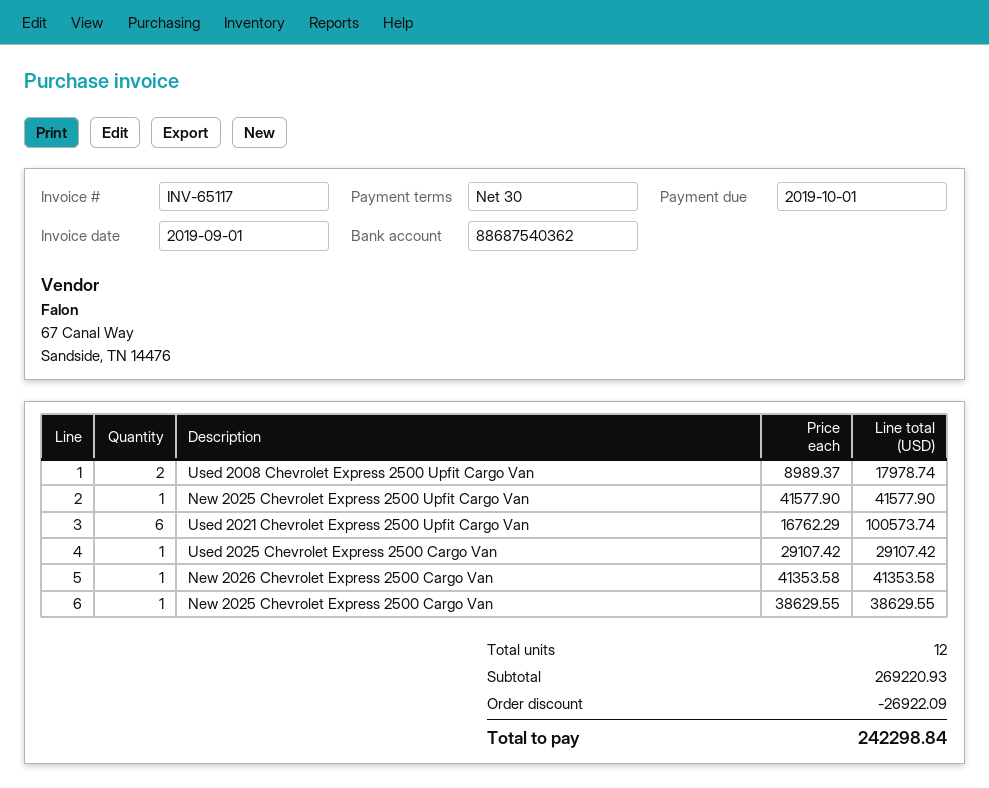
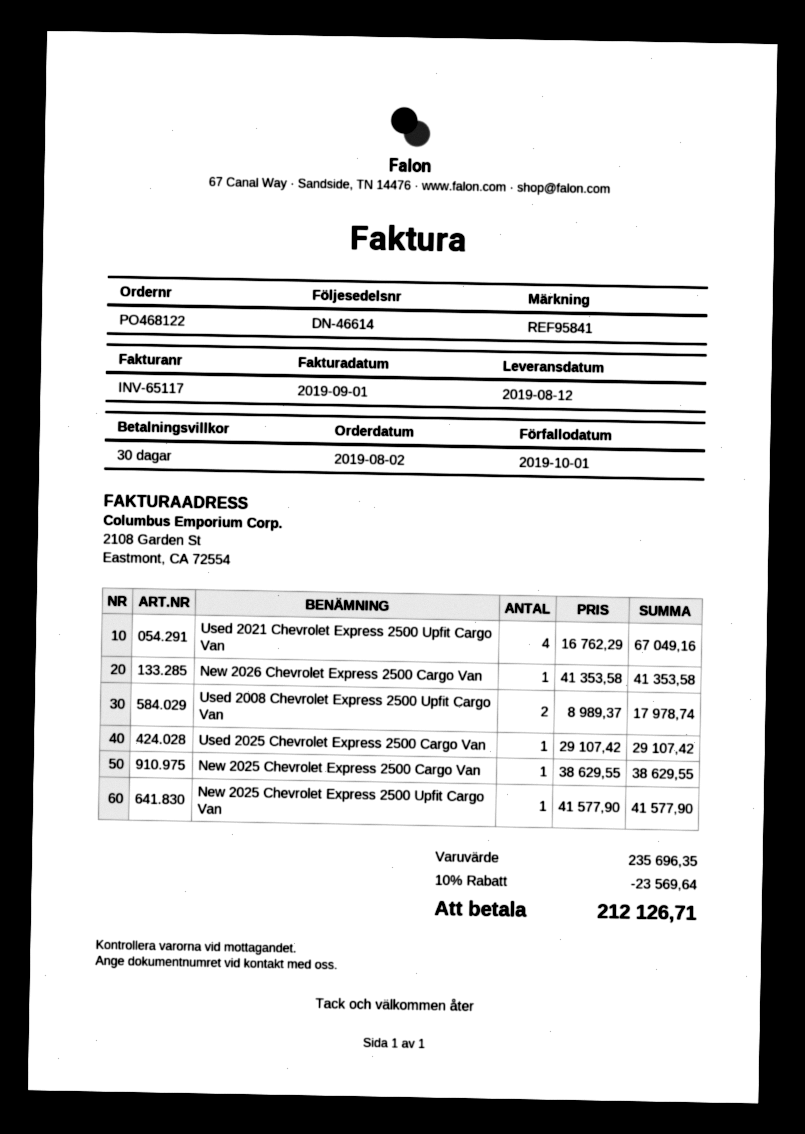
Used 2021 Chevrolet Express 2500 Upfit Cargo Van: 6 x 16762.29 = 100573.74 -> 4 x 16762.29 = 67049.16
subtotal: 269220.93 -> 235696.35
discount: 26922.09 -> 23569.64
total: 242298.84 -> 212126.71

